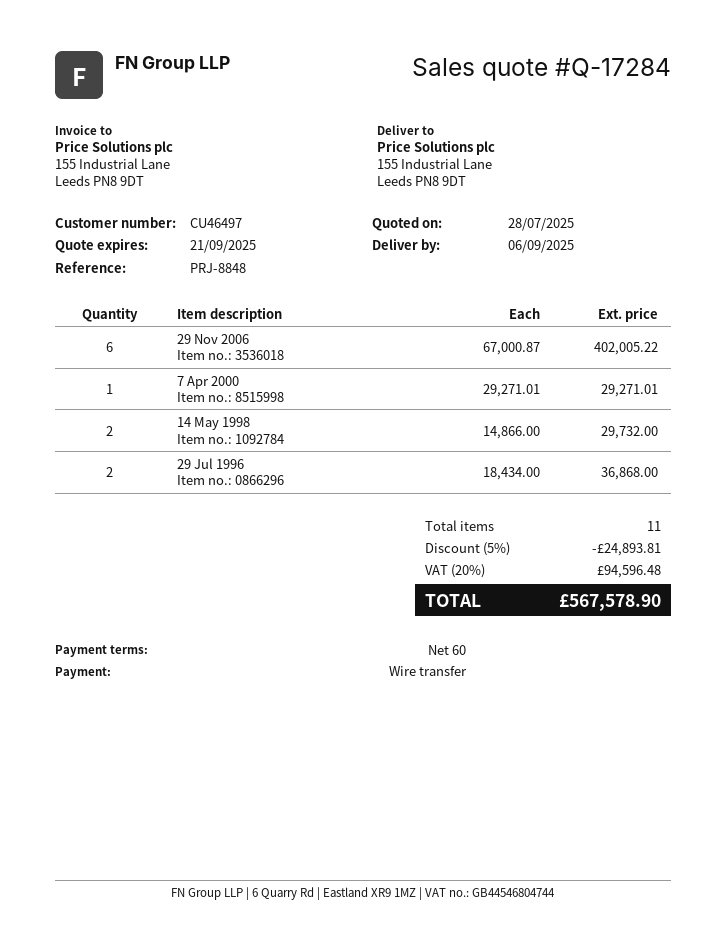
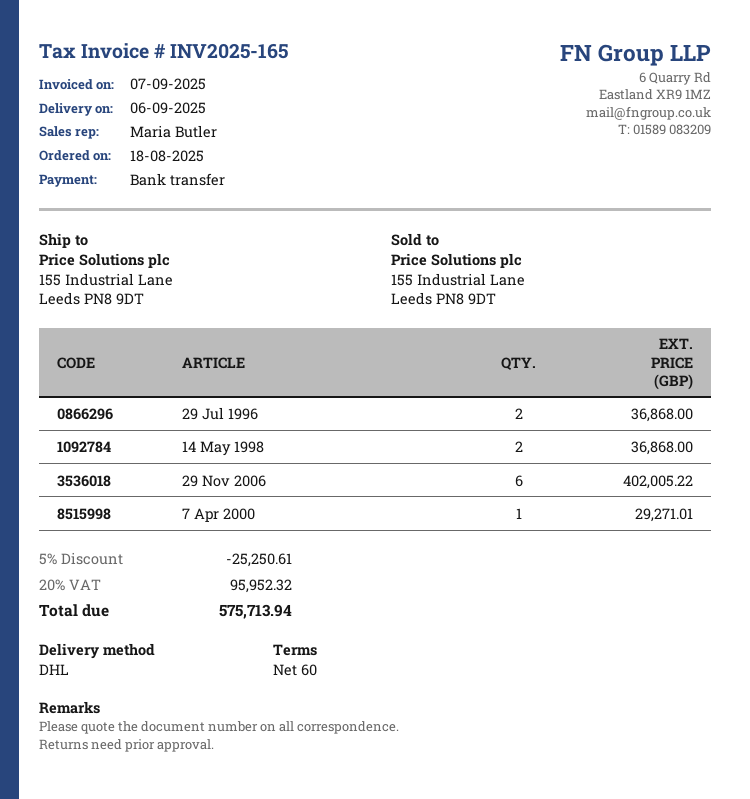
14 May 1998: 2 for 29732.00 -> 2 for 36868.00
discount: 5% = 24893.81 -> 5% = 25250.61
tax: 20% = 94596.48 -> 20% = 95952.32
total: 567578.90 -> 575713.94

